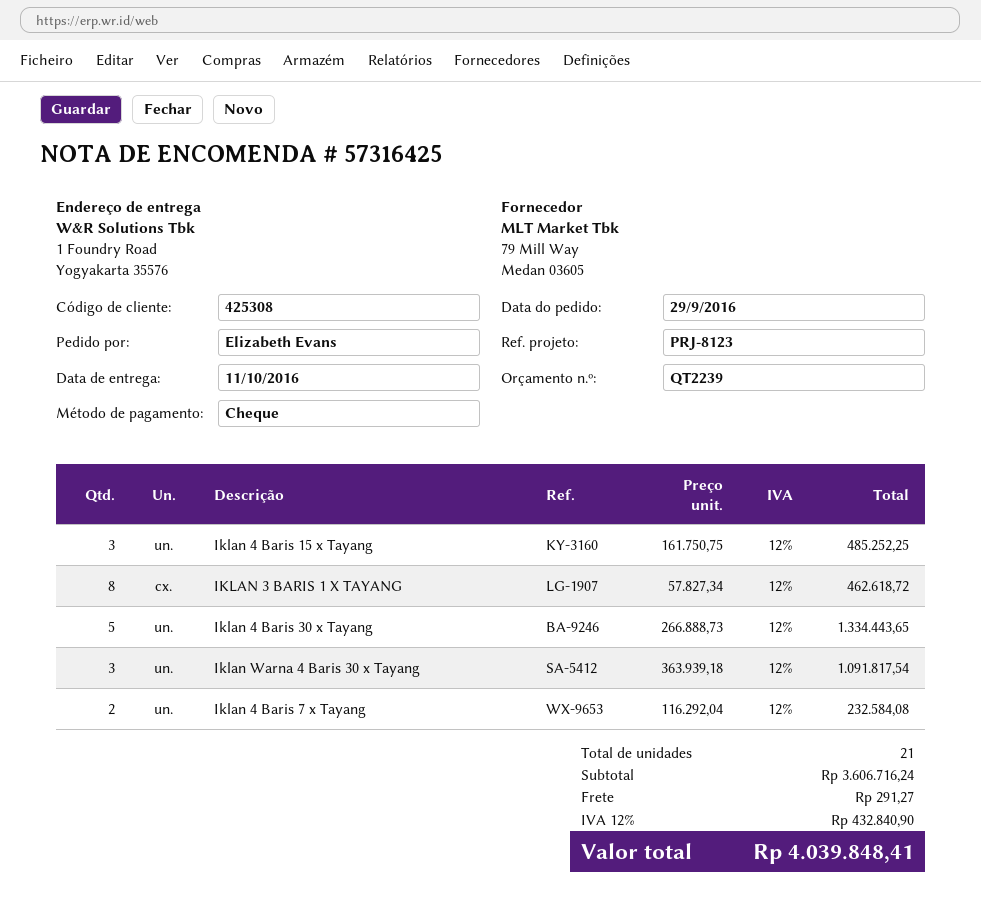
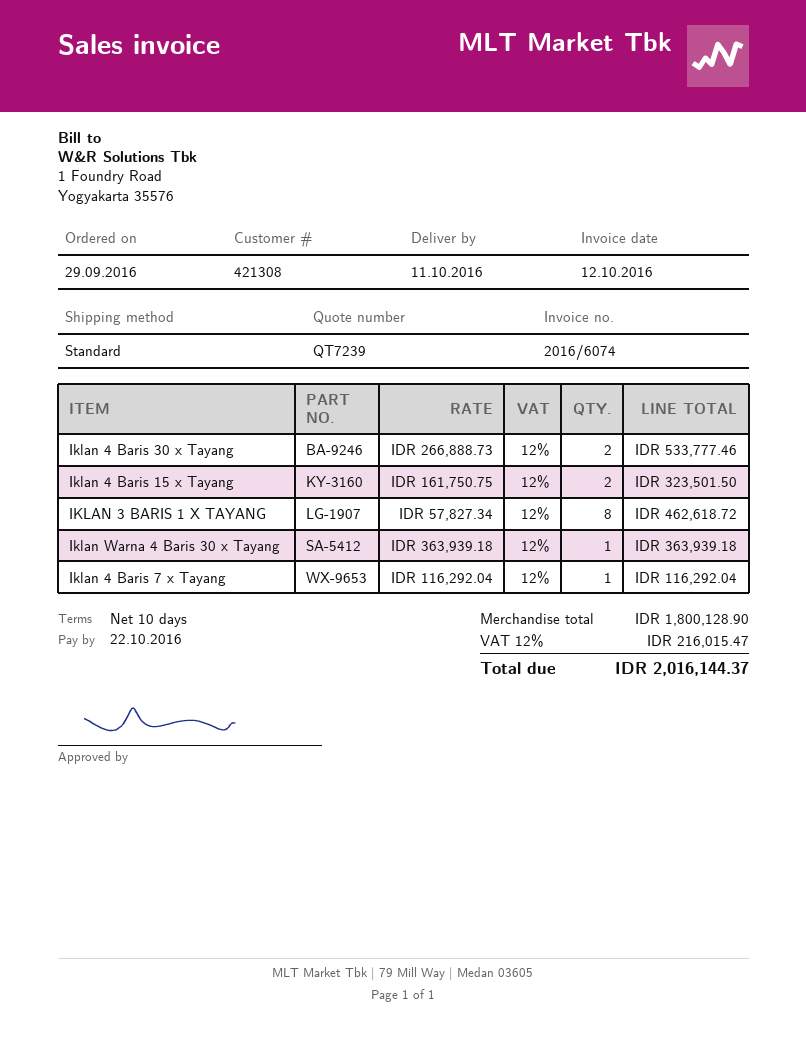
quote number: QT2239 -> QT7239
customer number: 425308 -> 421308
Iklan 4 Baris 15 x Tayang: 3 x 161750.75 = 485252.25 -> 2 x 161750.75 = 323501.50
Iklan 4 Baris 30 x Tayang: 5 x 266888.73 = 1334443.65 -> 2 x 266888.73 = 533777.46
Iklan Warna 4 Baris 30 x Tayang: 3 x 363939.18 = 1091817.54 -> 1 x 363939.18 = 363939.18
Iklan 4 Baris 7 x Tayang: 2 x 116292.04 = 232584.08 -> 1 x 116292.04 = 116292.04
subtotal: 3606716.24 -> 1800128.90
shipping: 291.27 -> none
tax: 12% = 432840.90 -> 12% = 216015.47
total: 4039848.41 -> 2016144.37

